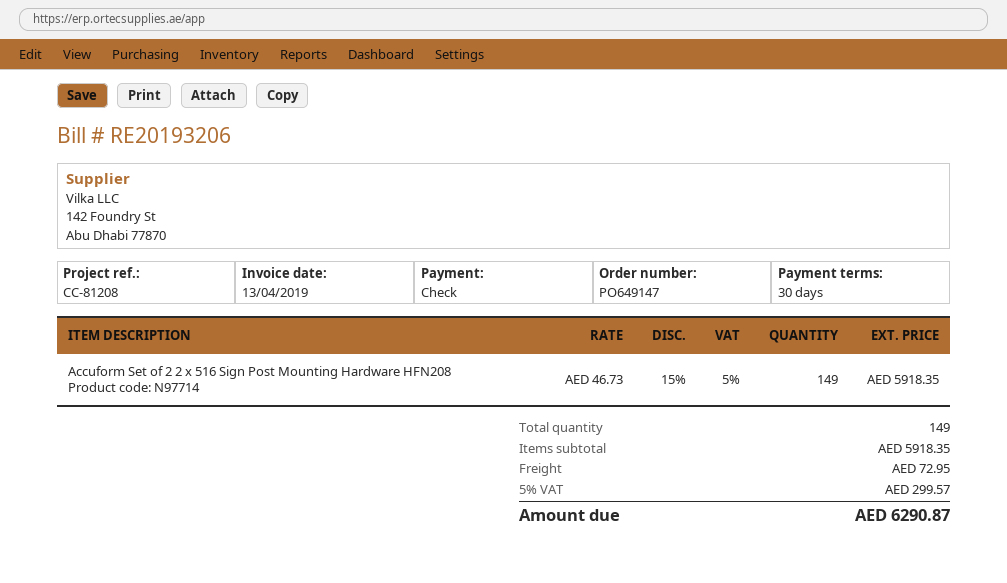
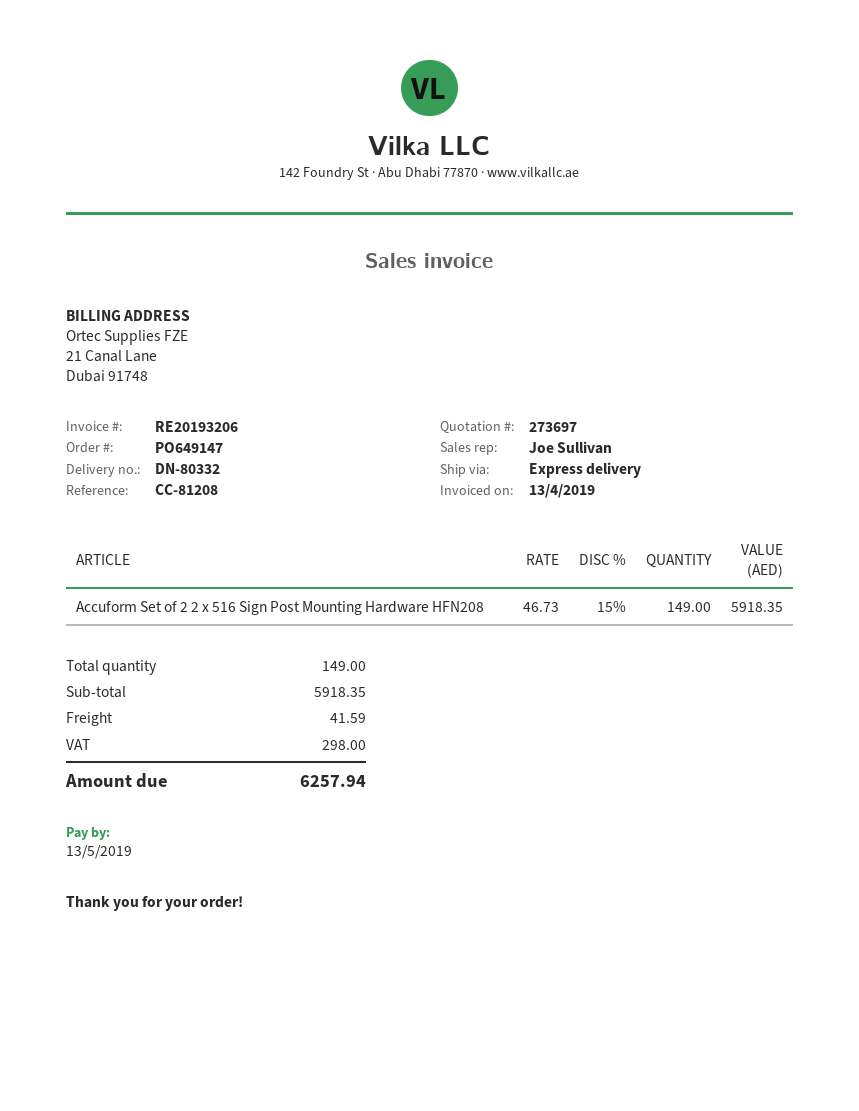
shipping: 72.95 -> 41.59
tax: 299.57 -> 298.00
total: 6290.87 -> 6257.94

